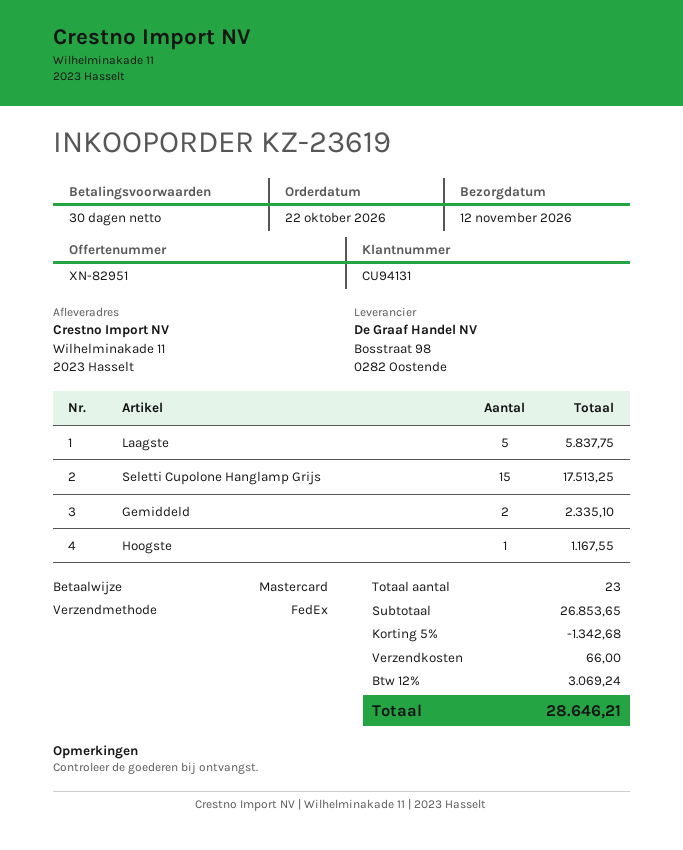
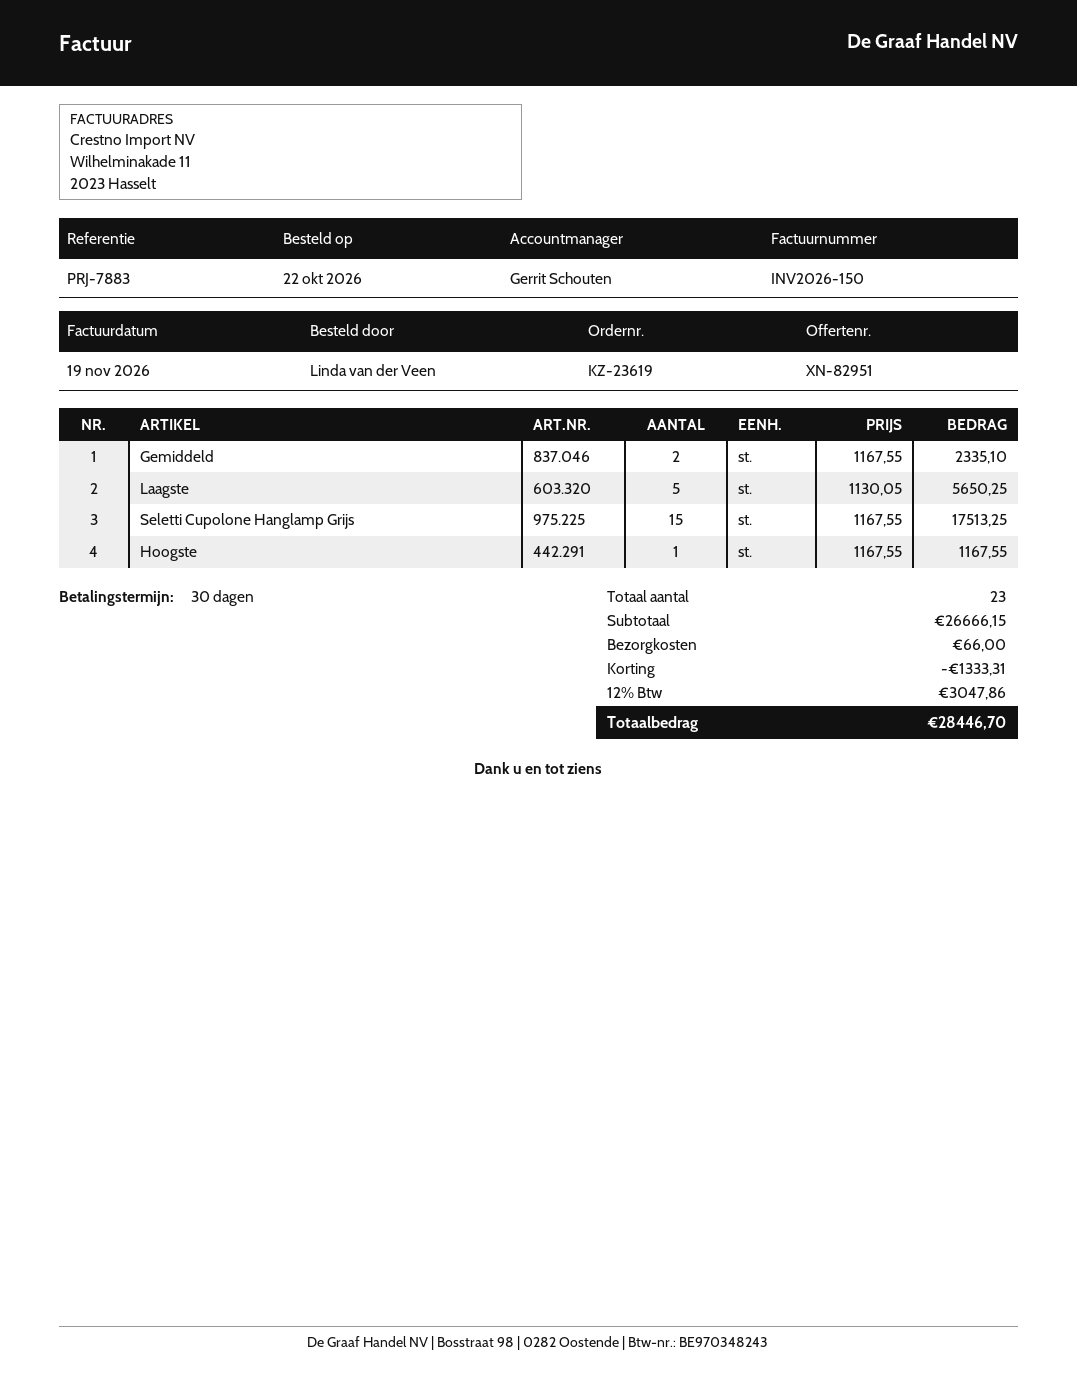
Laagste: 5 for 5837.75 -> 5 for 5650.25
subtotal: 26853.65 -> 26666.15
discount: 1342.68 -> 1333.31
tax: 12% = 3069.24 -> 12% = 3047.86
total: 28646.21 -> 28446.70

